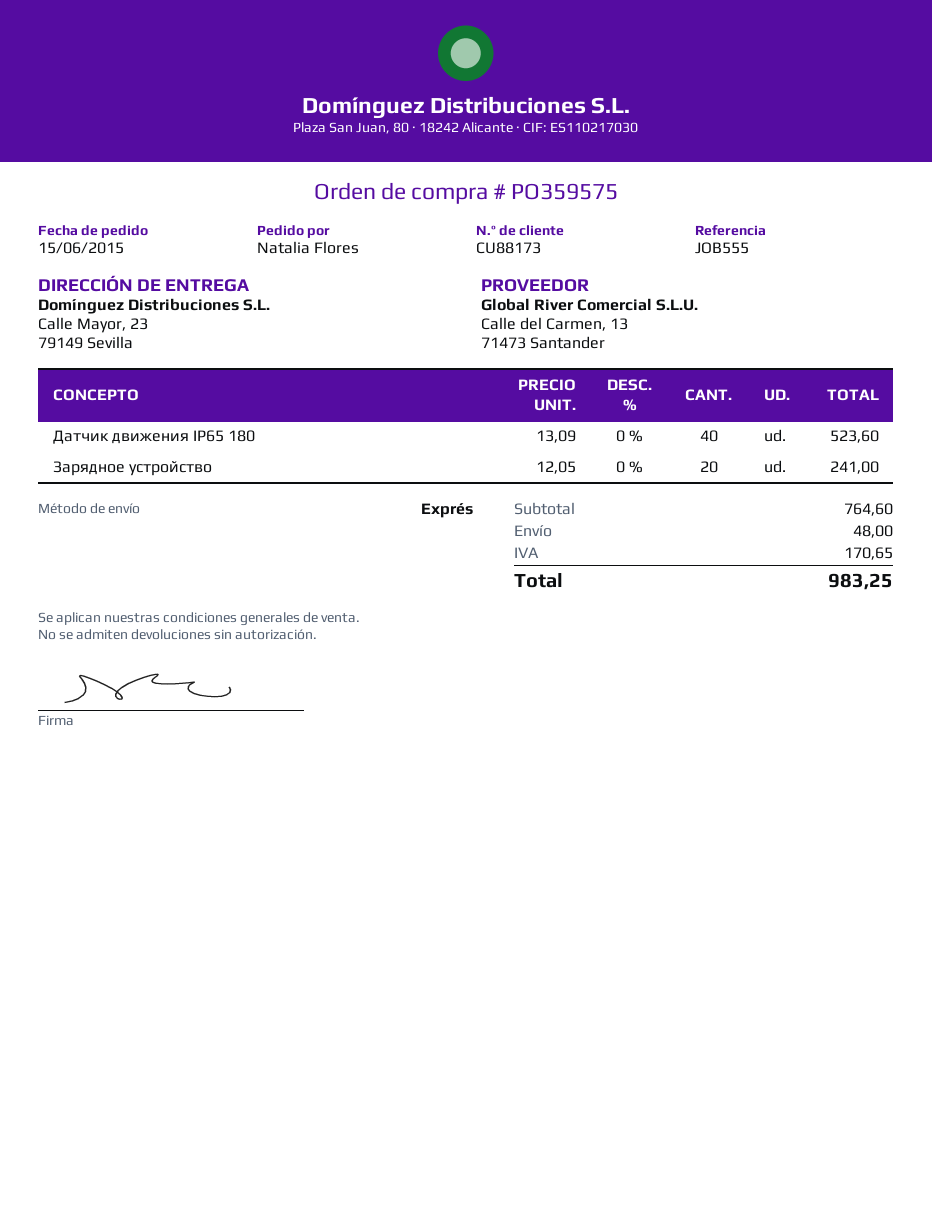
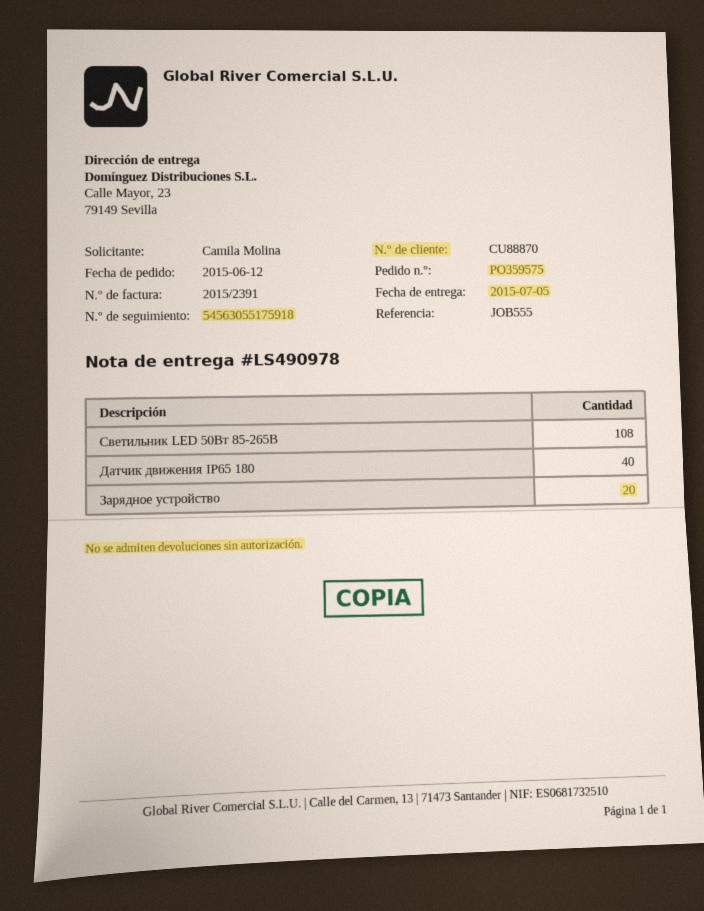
order date: 2015-06-15 -> 2015-06-12
customer number: CU88173 -> CU88870
ordered by: Natalia Flores -> Camila Molina
Светильник LED 50Вт 85-265В: none -> 108

